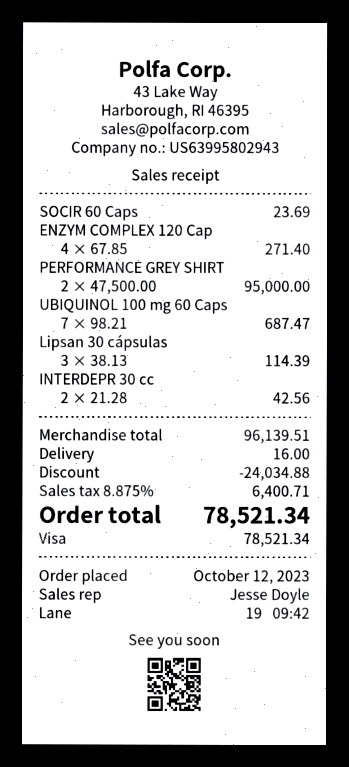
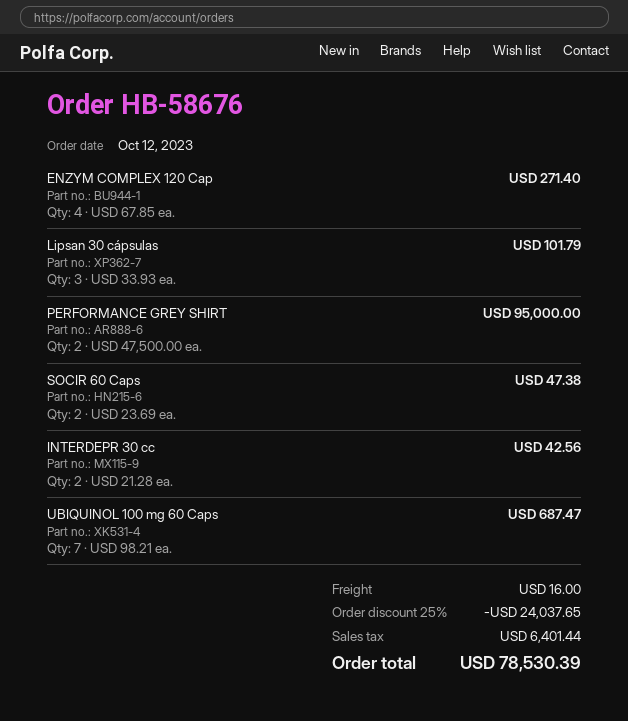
SOCIR 60 Caps: 1 x 23.69 = 23.69 -> 2 x 23.69 = 47.38
Lipsan 30 cápsulas: 3 x 38.13 = 114.39 -> 3 x 33.93 = 101.79
discount: 24034.88 -> 24037.65
tax: 6400.71 -> 6401.44
total: 78521.34 -> 78530.39

